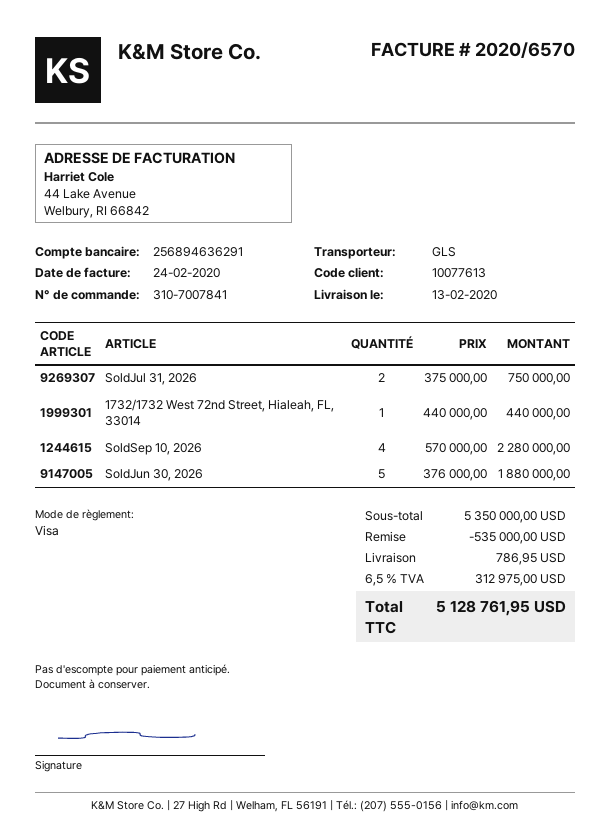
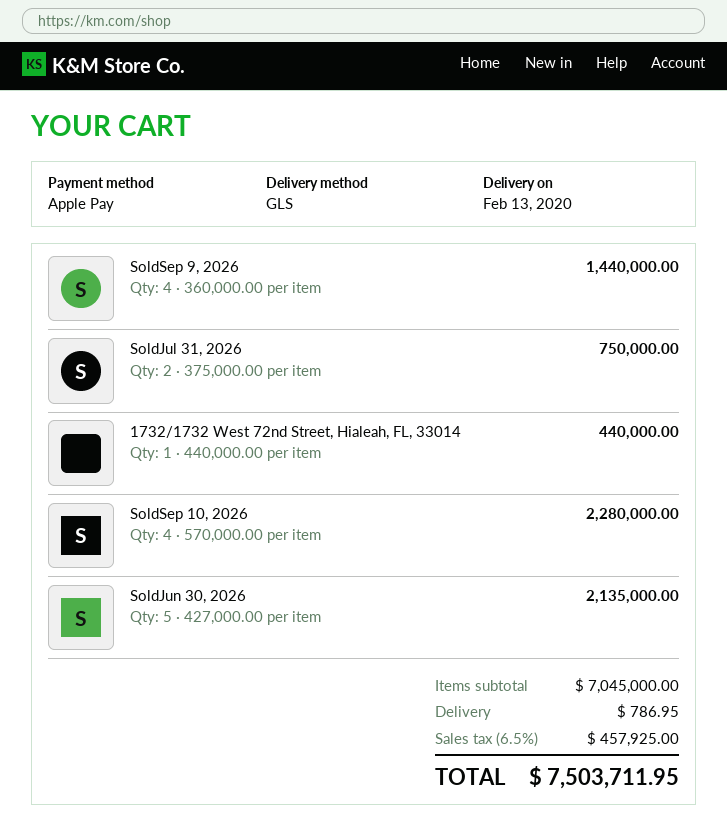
payment method: Visa -> Apple Pay
SoldJun 30, 2026: 5 x 376000.00 = 1880000.00 -> 5 x 427000.00 = 2135000.00
SoldSep 9, 2026: none -> 4 x 360000.00 = 1440000.00
subtotal: 5350000.00 -> 7045000.00
discount: 535000.00 -> none
tax: 6.5% = 312975.00 -> 6.5% = 457925.00
total: 5128761.95 -> 7503711.95

